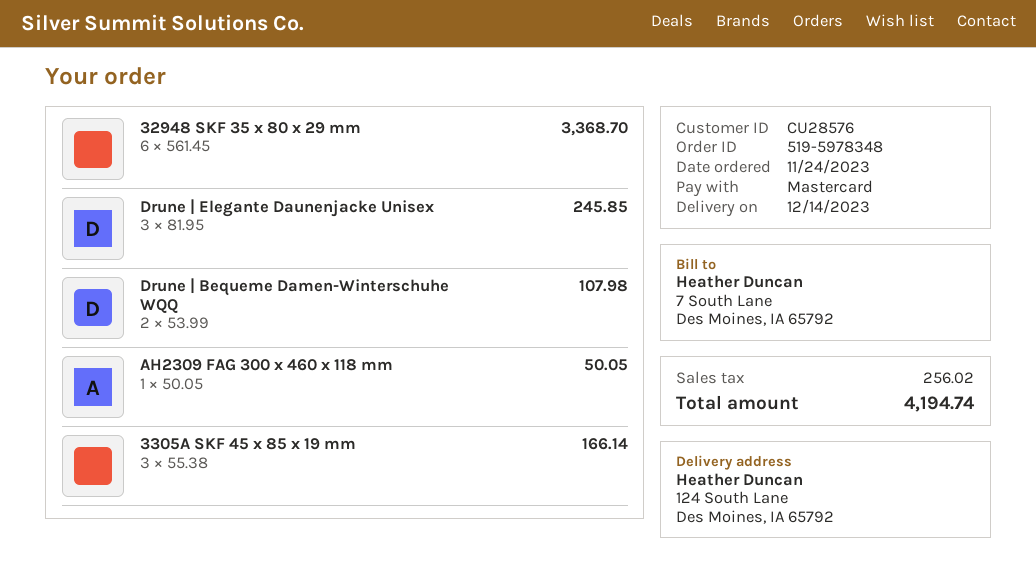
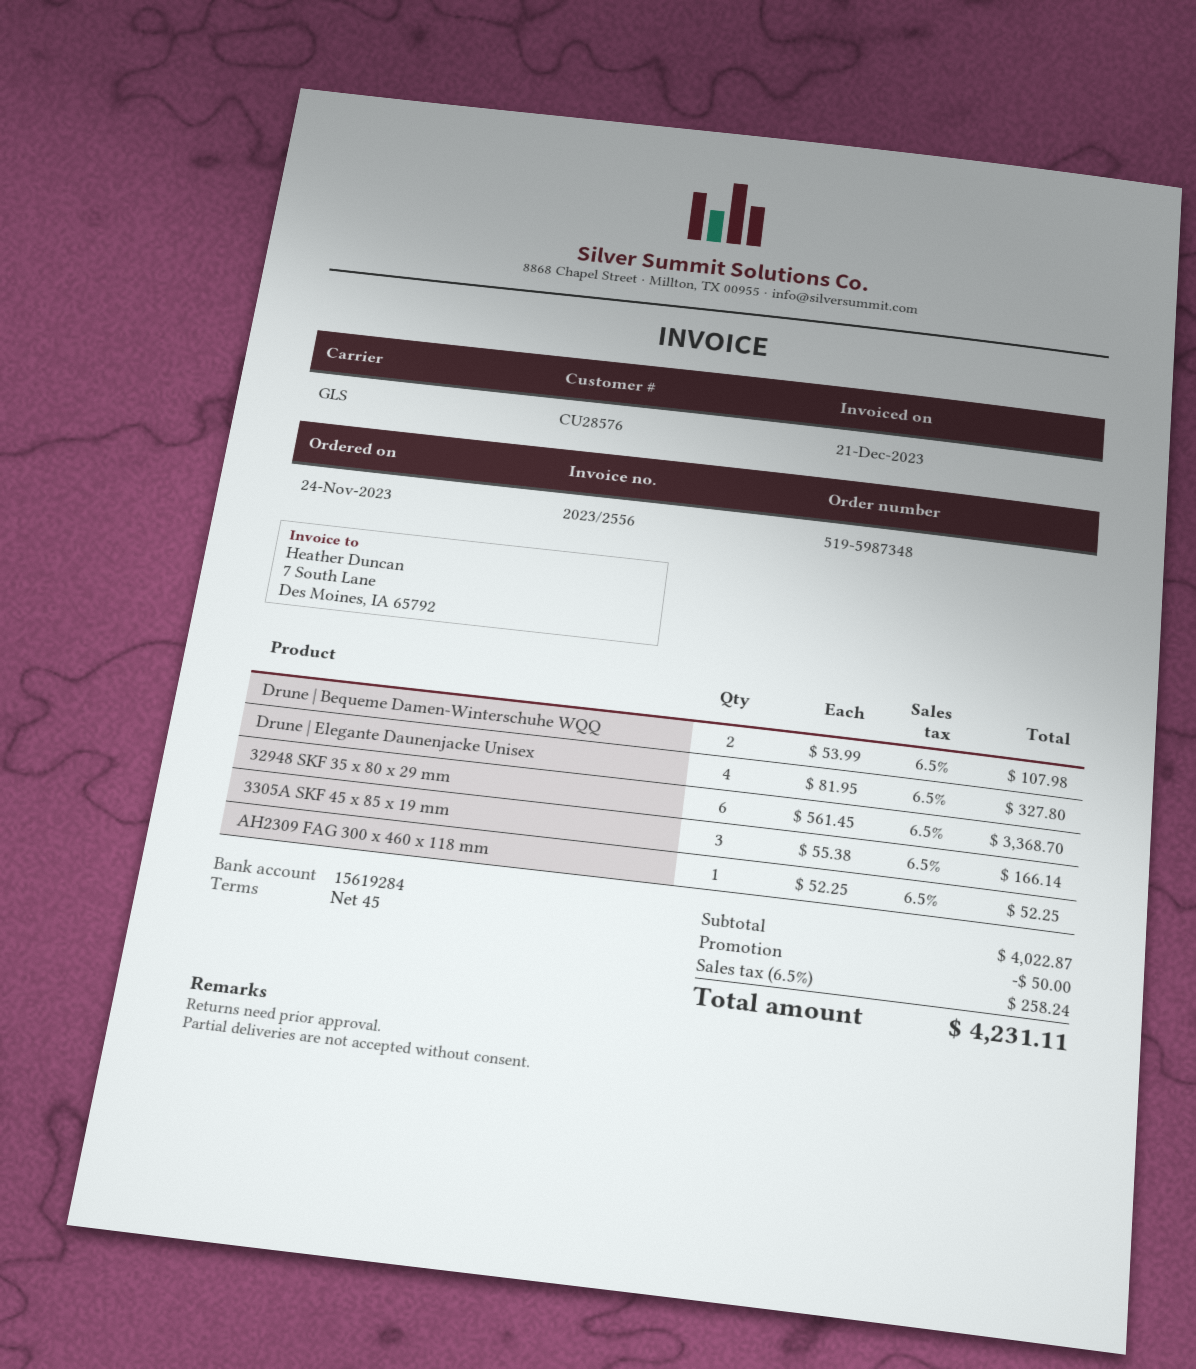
order number: 519-5978348 -> 519-5987348
Drune | Elegante Daunenjacke Unisex: 3 x 81.95 = 245.85 -> 4 x 81.95 = 327.80
AH2309 FAG 300 x 460 x 118 mm: 1 x 50.05 = 50.05 -> 1 x 52.25 = 52.25
discount: none -> 50.00
tax: 256.02 -> 258.24
total: 4194.74 -> 4231.11

